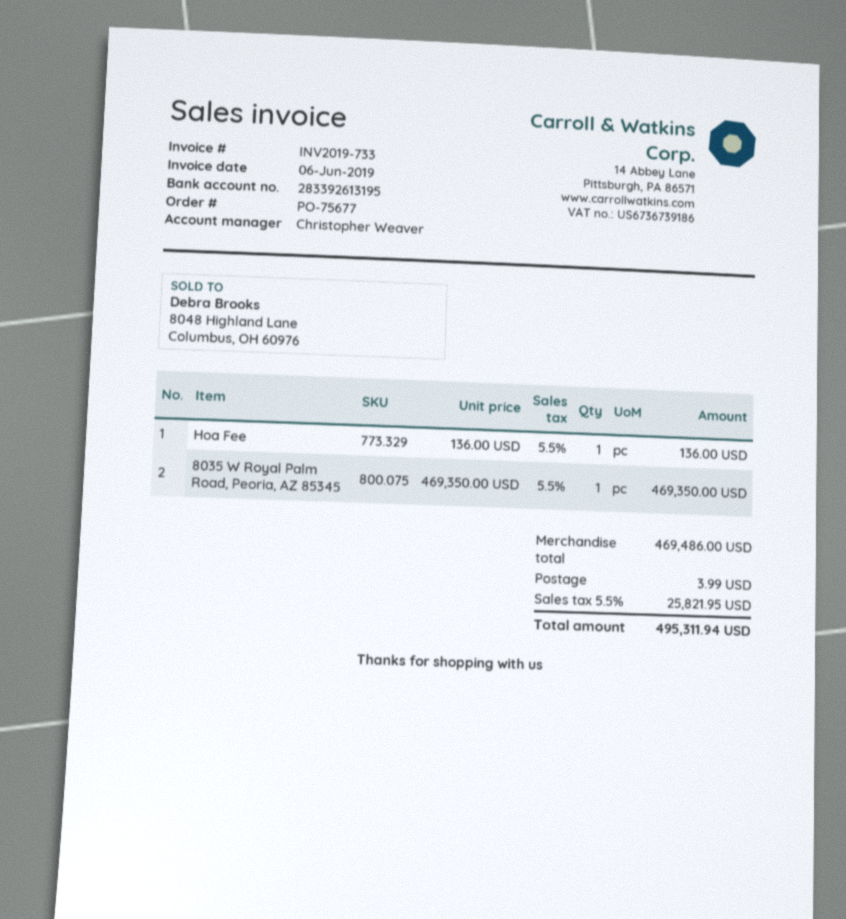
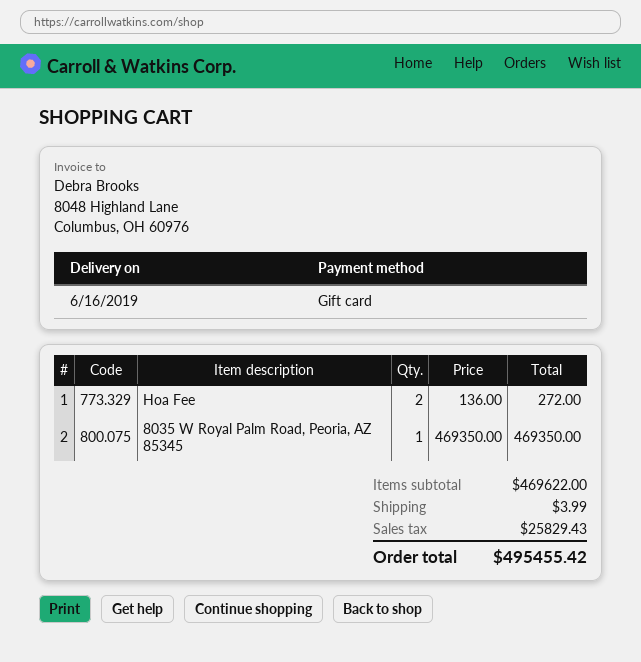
Hoa Fee: 1 x 136.00 = 136.00 -> 2 x 136.00 = 272.00
subtotal: 469486.00 -> 469622.00
tax: 25821.95 -> 25829.43
total: 495311.94 -> 495455.42

